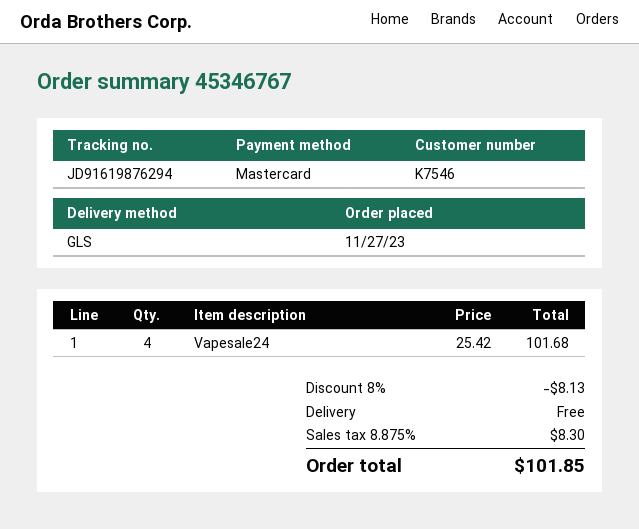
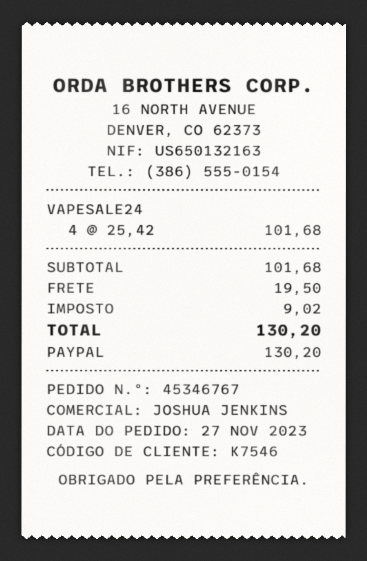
payment method: Mastercard -> PayPal
discount: 8% = 8.13 -> none
shipping: 0.00 -> 19.50
tax: 8.30 -> 9.02
total: 101.85 -> 130.20

